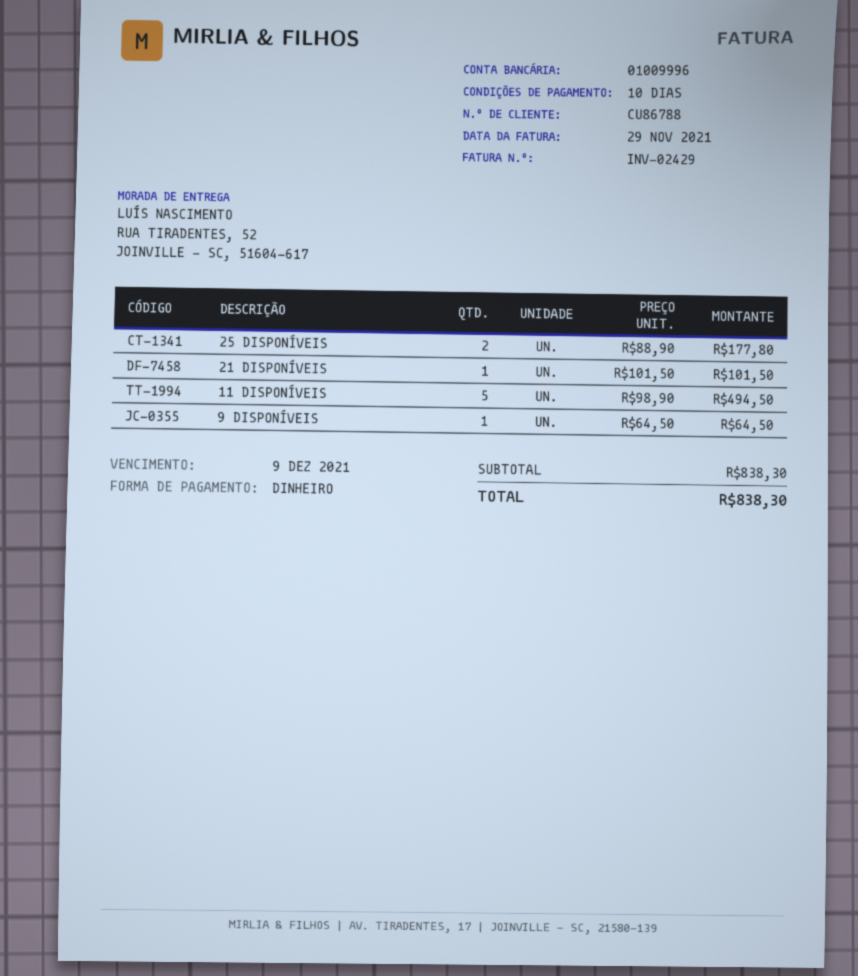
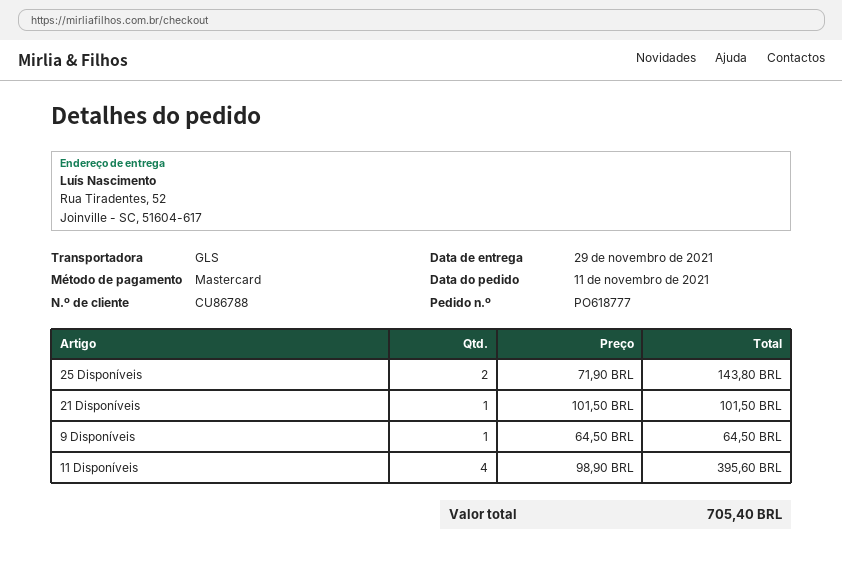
payment method: cash -> Mastercard
25 DISPONÍVEIS: 2 x 88.90 = 177.80 -> 2 x 71.90 = 143.80
11 DISPONÍVEIS: 5 x 98.90 = 494.50 -> 4 x 98.90 = 395.60
total: 838.30 -> 705.40

